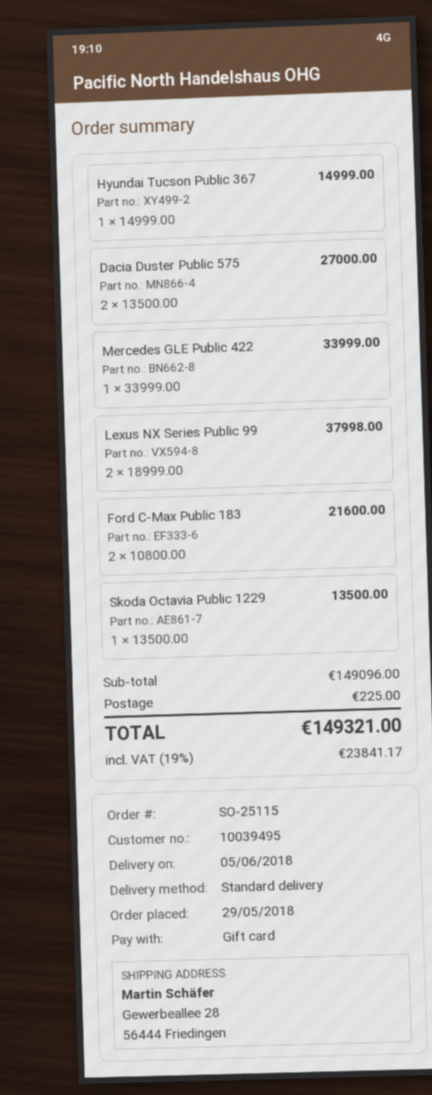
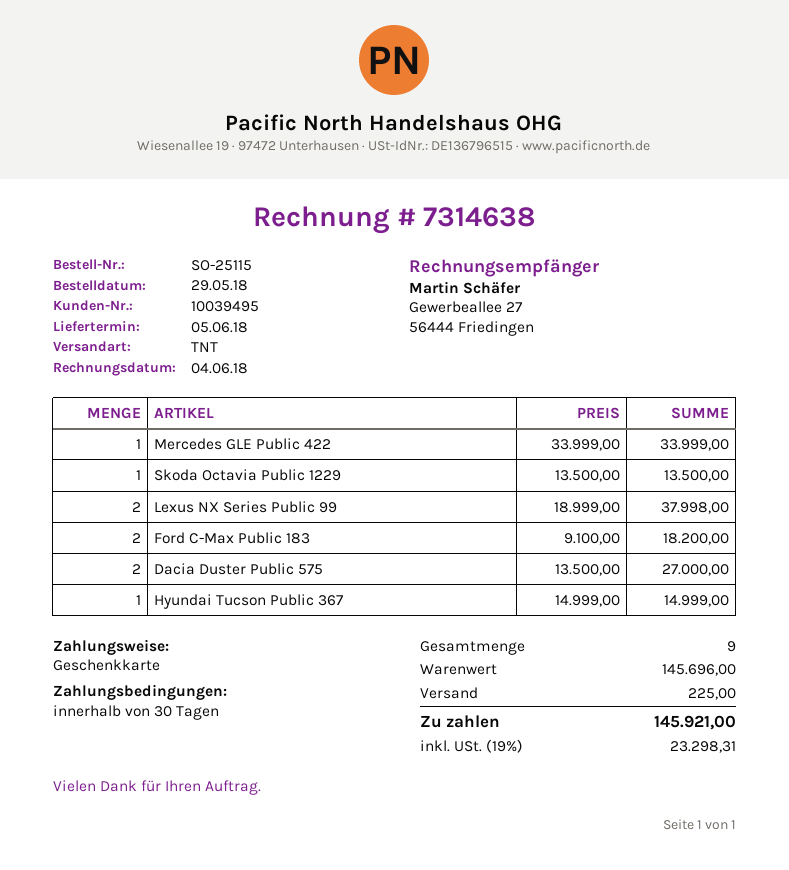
shipping method: standard -> TNT
Ford C-Max Public 183: 2 x 10800.00 = 21600.00 -> 2 x 9100.00 = 18200.00
subtotal: 149096.00 -> 145696.00
tax: 19% = 23841.17 -> 19% = 23298.31
total: 149321.00 -> 145921.00

